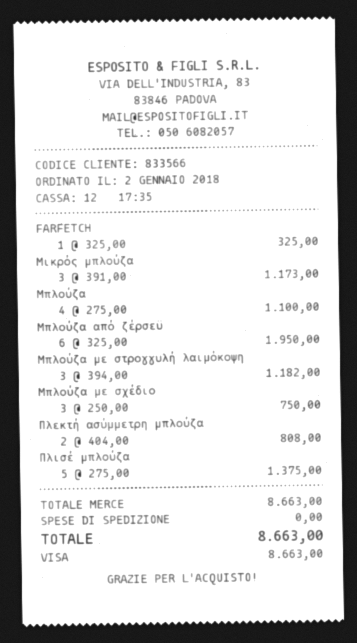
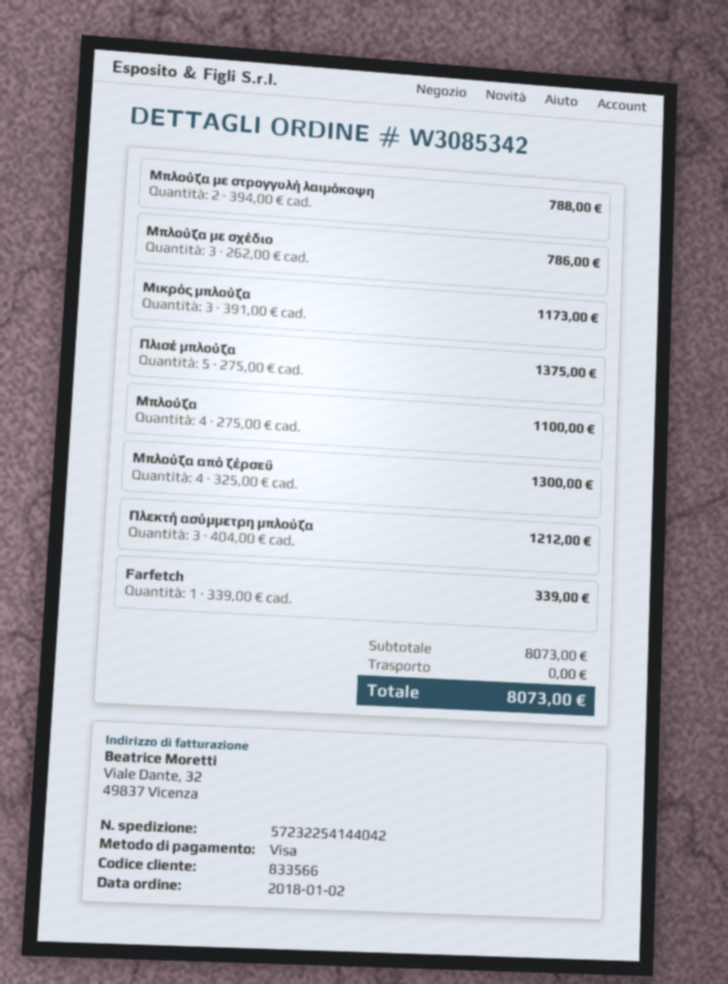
FARFETCH: 1 x 325.00 = 325.00 -> 1 x 339.00 = 339.00
Μπλούζα από ζέρσεϋ: 6 x 325.00 = 1950.00 -> 4 x 325.00 = 1300.00
Μπλούζα με στρογγυλή λαιμόκοψη: 3 x 394.00 = 1182.00 -> 2 x 394.00 = 788.00
Μπλούζα με σχέδιο: 3 x 250.00 = 750.00 -> 3 x 262.00 = 786.00
Πλεκτή ασύμμετρη μπλούζα: 2 x 404.00 = 808.00 -> 3 x 404.00 = 1212.00
subtotal: 8663.00 -> 8073.00
total: 8663.00 -> 8073.00

